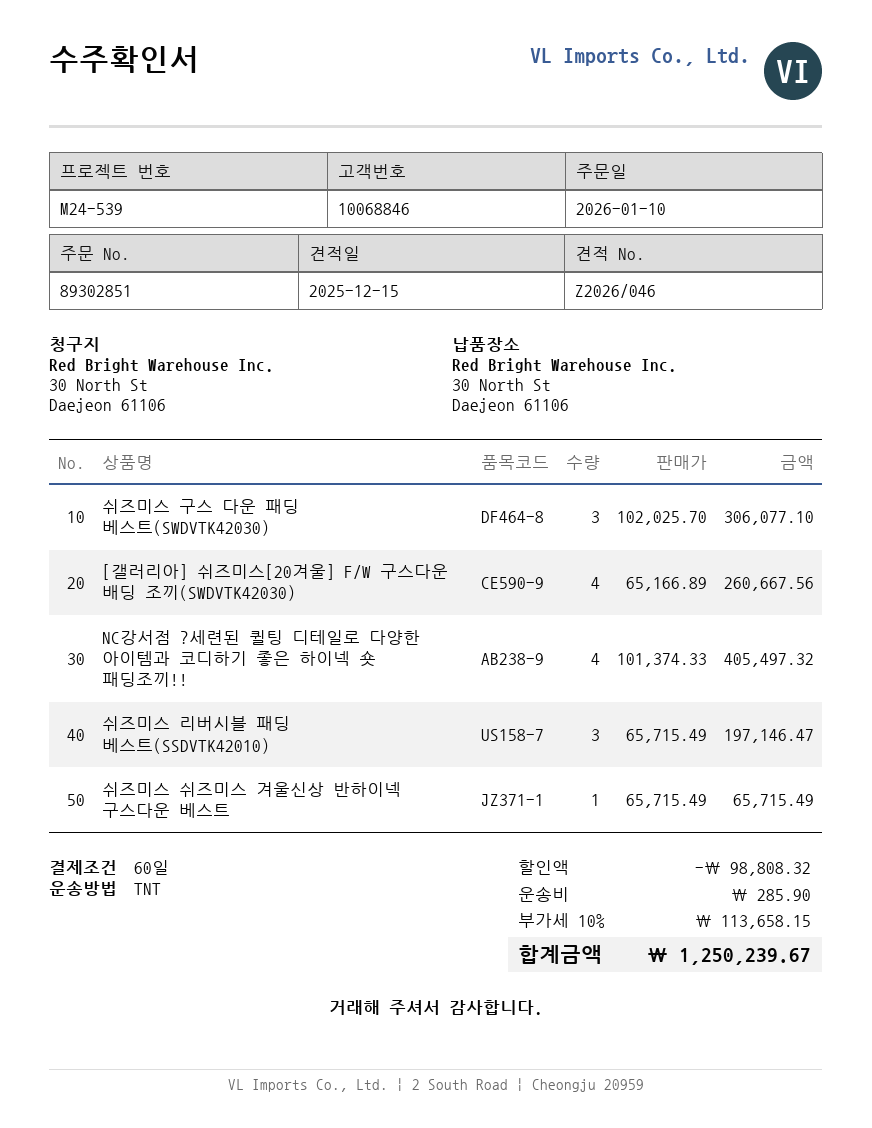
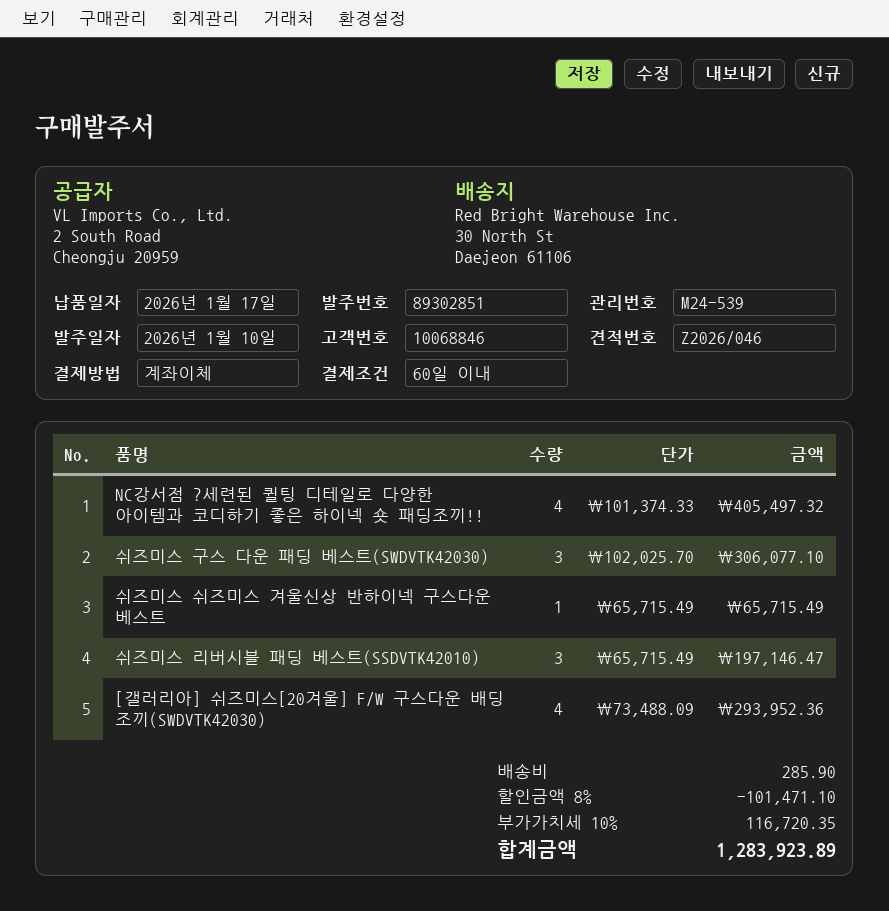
[갤러리아] 쉬즈미스[20겨울] F/W 구스다운 배딩 조끼(SWDVTK42030): 4 x 65166.89 = 260667.56 -> 4 x 73488.09 = 293952.36
discount: 98808.32 -> 101471.10
tax: 10% = 113658.15 -> 10% = 116720.35
total: 1250239.67 -> 1283923.89

